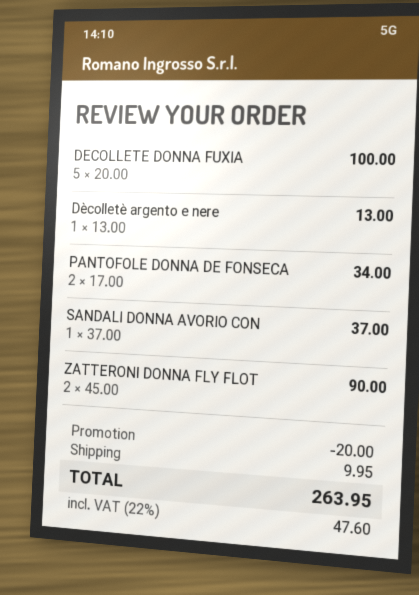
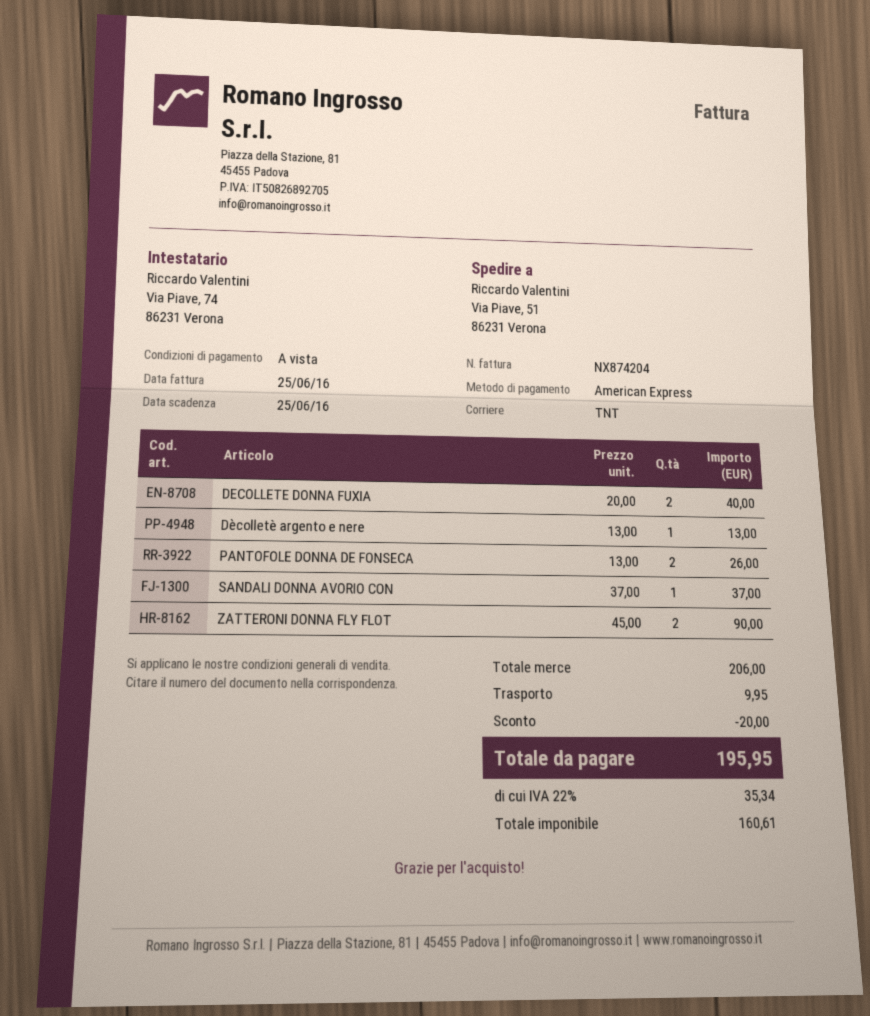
DECOLLETE DONNA FUXIA: 5 x 20.00 = 100.00 -> 2 x 20.00 = 40.00
PANTOFOLE DONNA DE FONSECA: 2 x 17.00 = 34.00 -> 2 x 13.00 = 26.00
tax: 22% = 47.60 -> 22% = 35.34
total: 263.95 -> 195.95

